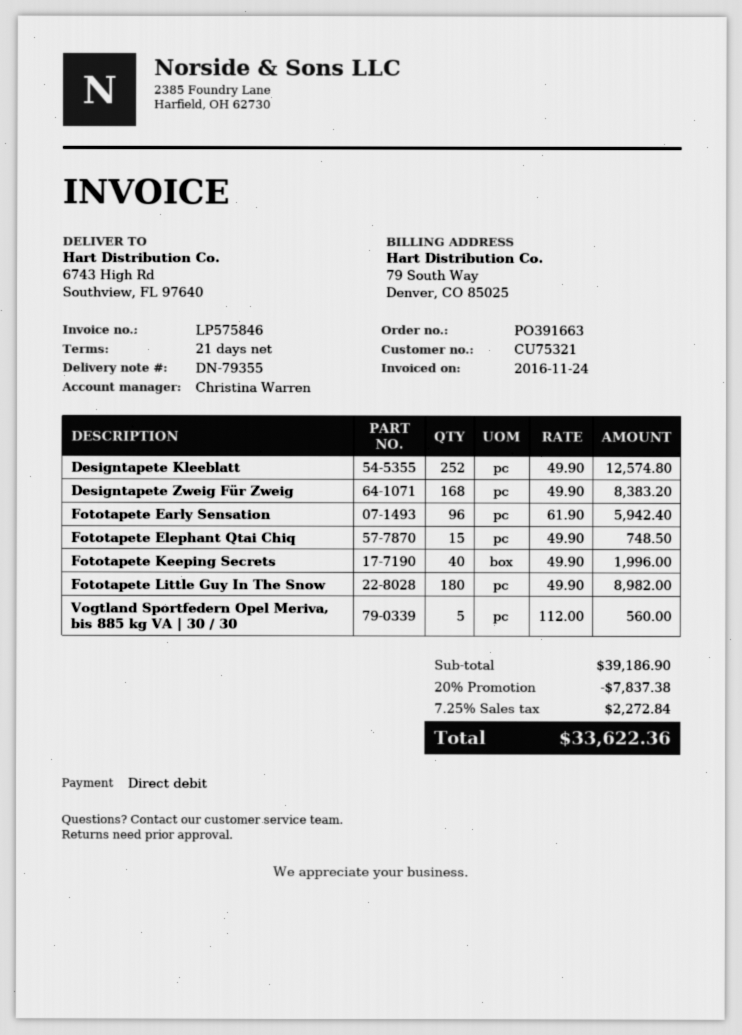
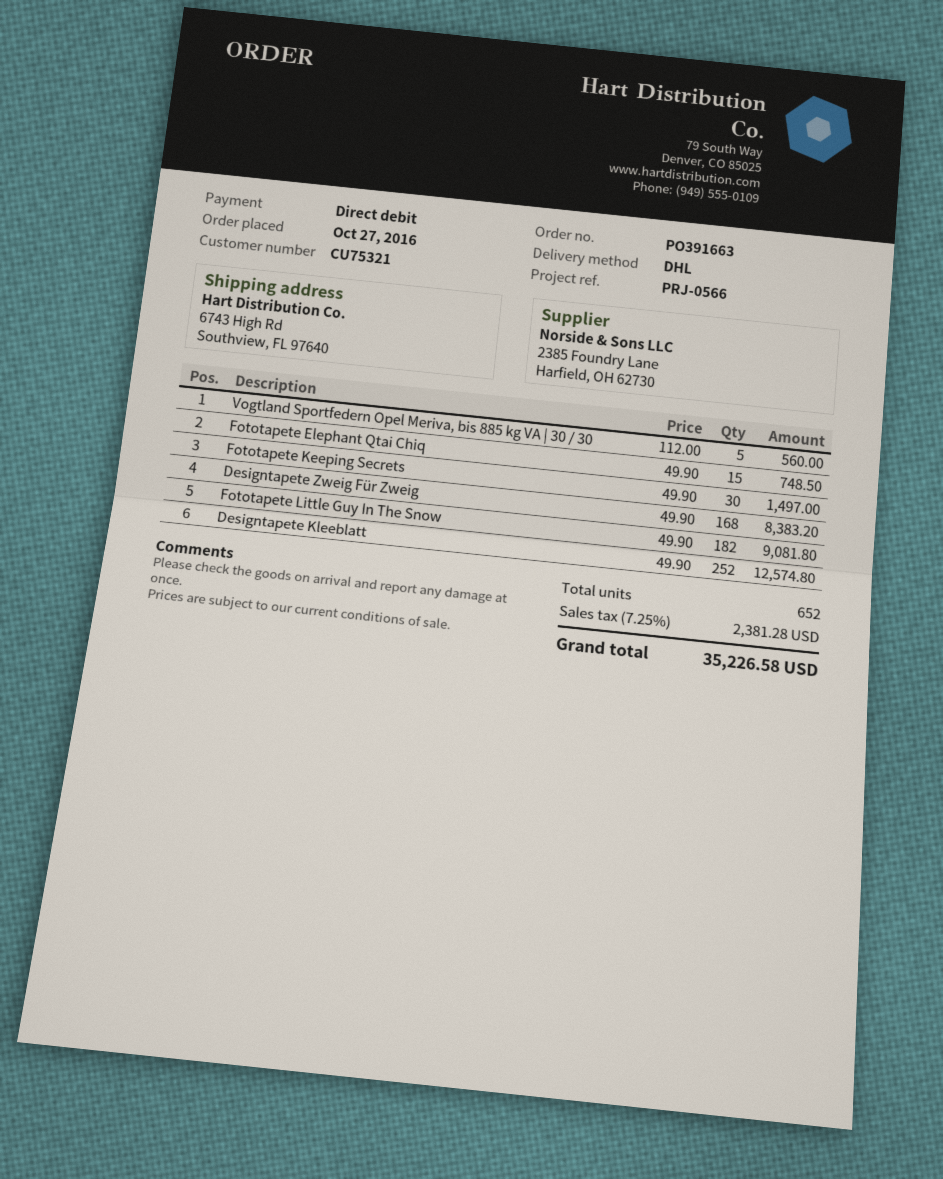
Fototapete Early Sensation: 96 x 61.90 = 5942.40 -> none
Fototapete Keeping Secrets: 40 x 49.90 = 1996.00 -> 30 x 49.90 = 1497.00
Fototapete Little Guy In The Snow: 180 x 49.90 = 8982.00 -> 182 x 49.90 = 9081.80
discount: 20% = 7837.38 -> none
tax: 7.25% = 2272.84 -> 7.25% = 2381.28
total: 33622.36 -> 35226.58

